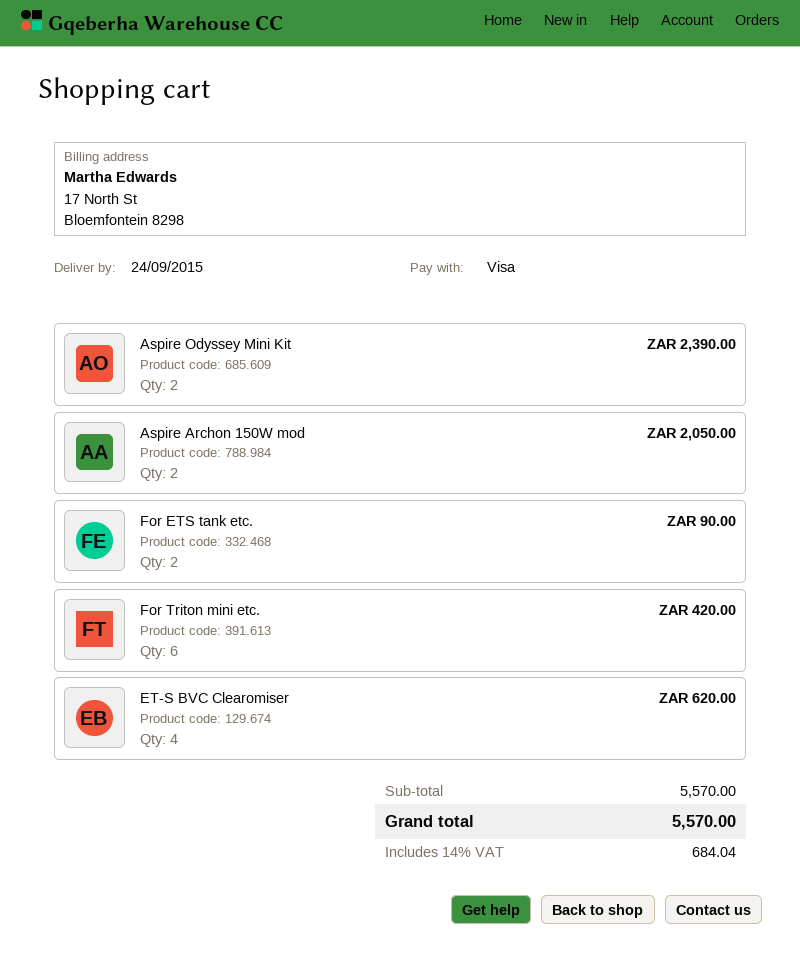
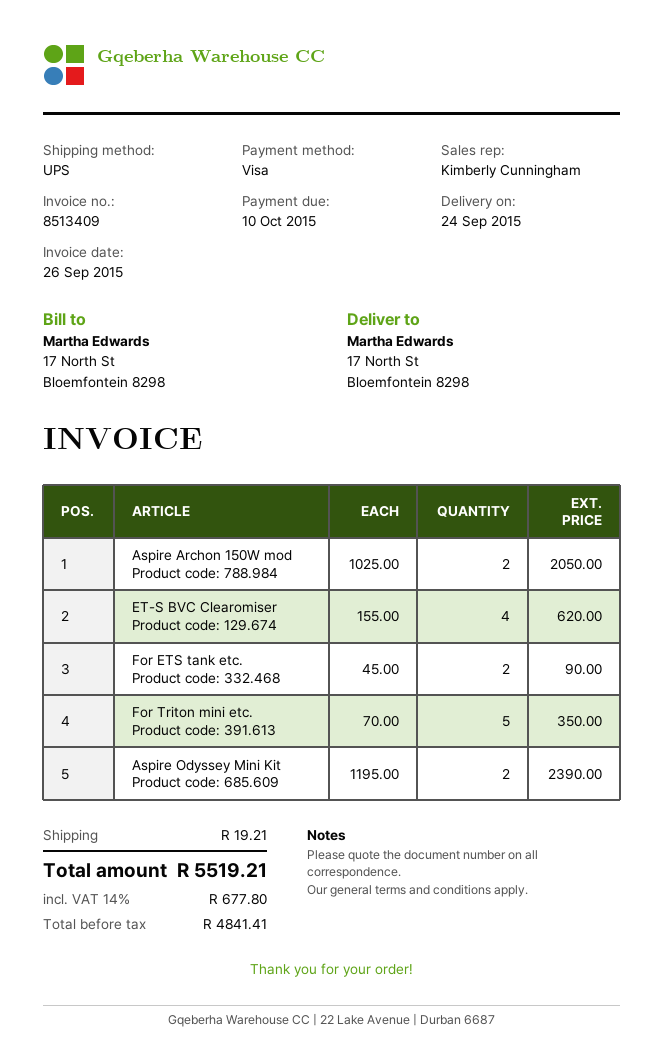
For Triton mini etc.: 6 for 420.00 -> 5 for 350.00
shipping: none -> 19.21
tax: 14% = 684.04 -> 14% = 677.80
total: 5570.00 -> 5519.21

